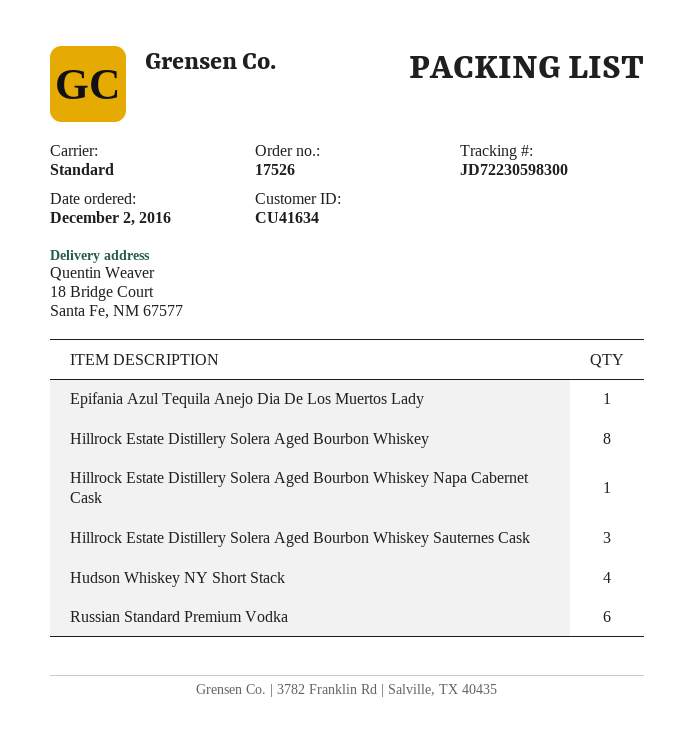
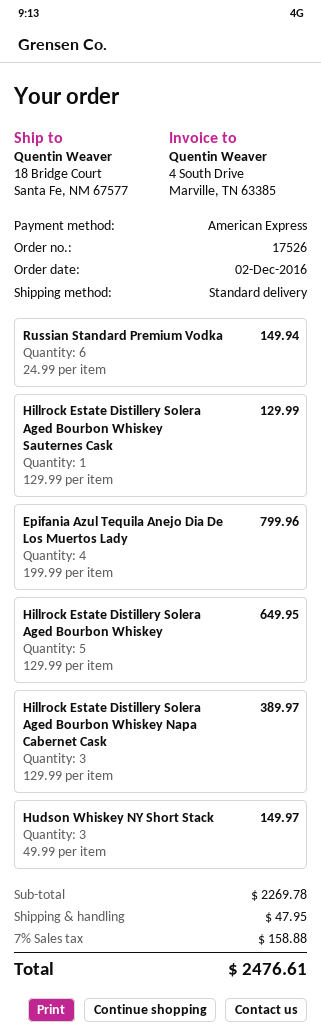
Epifania Azul Tequila Anejo Dia De Los Muertos Lady: 1 -> 4
Hillrock Estate Distillery Solera Aged Bourbon Whiskey: 8 -> 5
Hillrock Estate Distillery Solera Aged Bourbon Whiskey Napa Cabernet Cask: 1 -> 3
Hillrock Estate Distillery Solera Aged Bourbon Whiskey Sauternes Cask: 3 -> 1
Hudson Whiskey NY Short Stack: 4 -> 3

